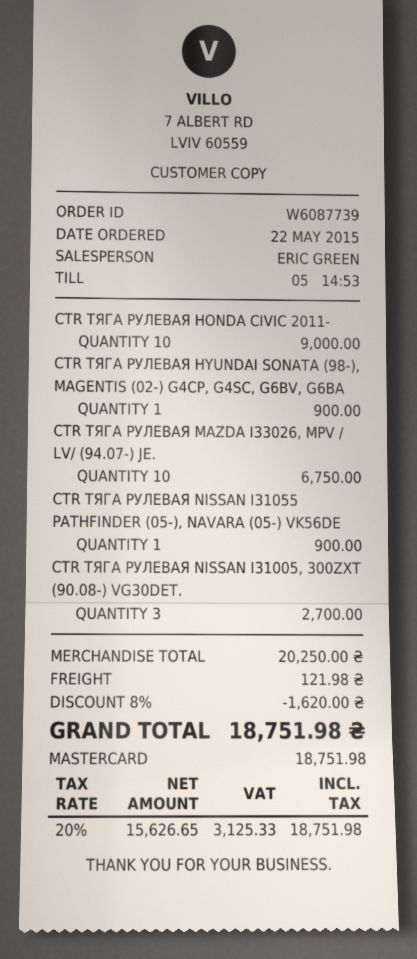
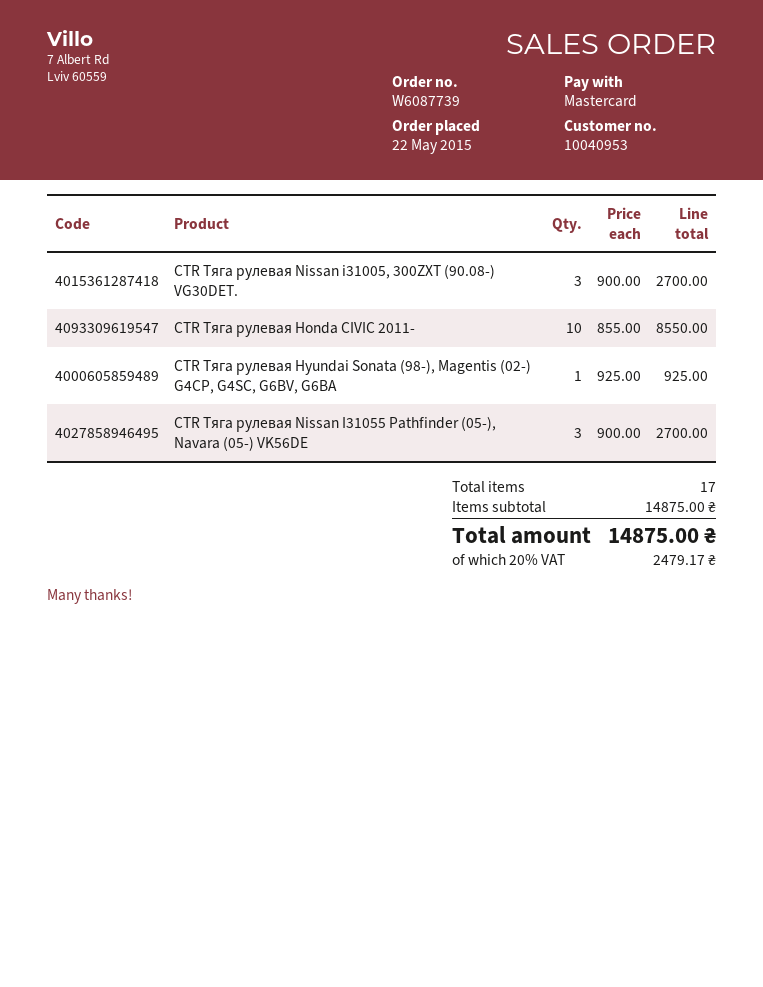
CTR ТЯГА РУЛЕВАЯ HONDA CIVIC 2011-: 10 for 9000.00 -> 10 for 8550.00
CTR ТЯГА РУЛЕВАЯ HYUNDAI SONATA (98-), MAGENTIS (02-) G4CP, G4SC, G6BV, G6BA: 1 for 900.00 -> 1 for 925.00
CTR ТЯГА РУЛЕВАЯ MAZDA I33026, MPV / LV/ (94.07-) JE.: 10 for 6750.00 -> none
CTR ТЯГА РУЛЕВАЯ NISSAN I31055 PATHFINDER (05-), NAVARA (05-) VK56DE: 1 for 900.00 -> 3 for 2700.00
subtotal: 20250.00 -> 14875.00
discount: 8% = 1620.00 -> none
shipping: 121.98 -> none
tax: 20% = 3125.33 -> 20% = 2479.17
total: 18751.98 -> 14875.00

